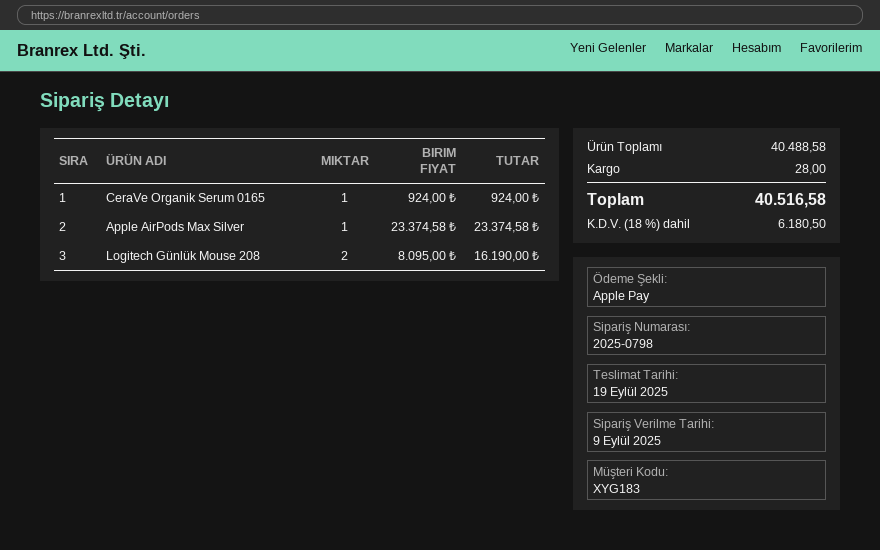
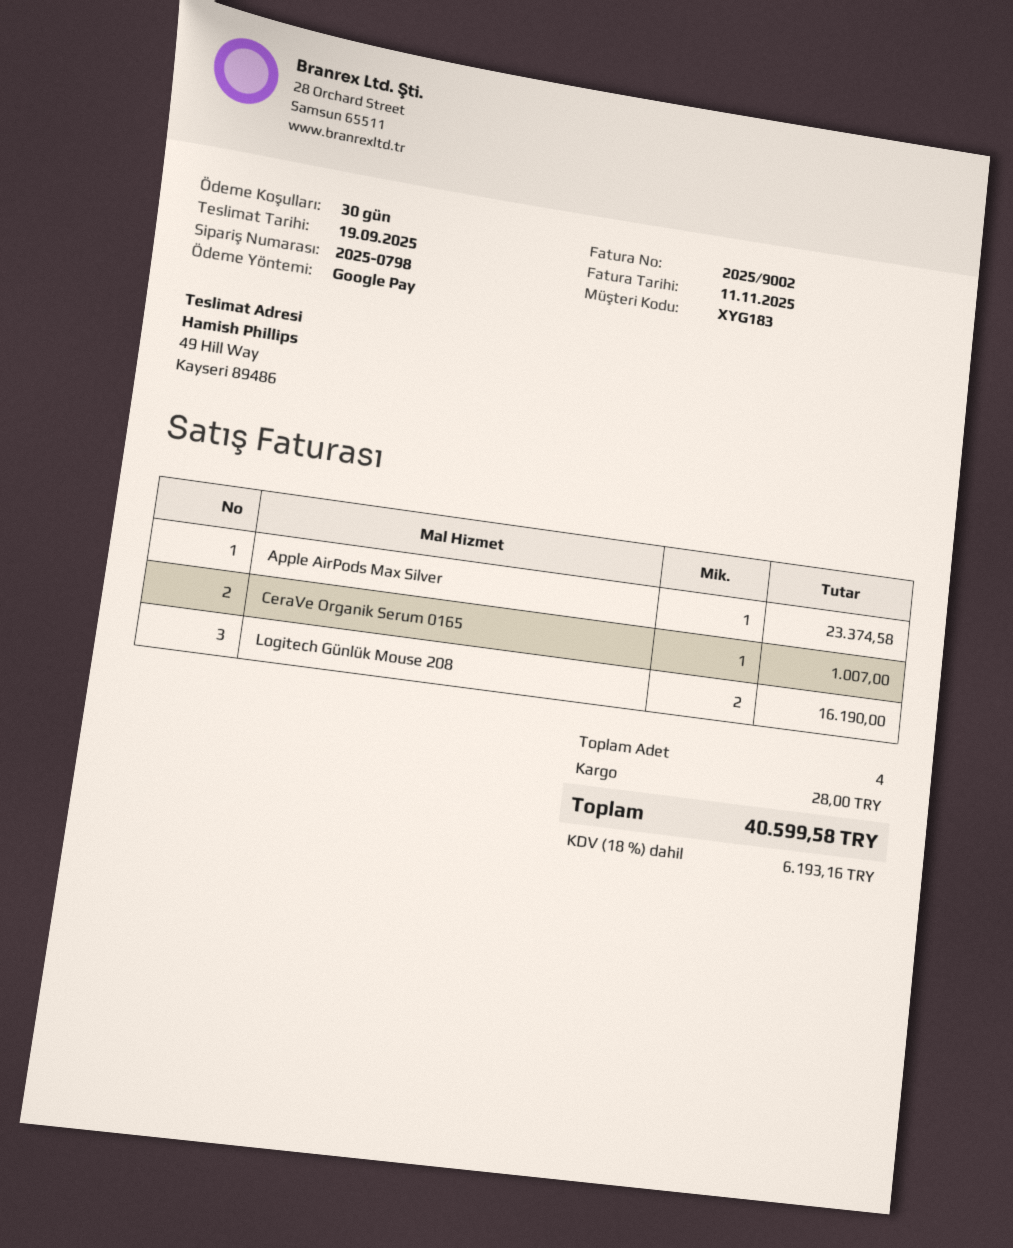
payment method: Apple Pay -> Google Pay
CeraVe Organik Serum 0165: 1 for 924.00 -> 1 for 1007.00
tax: 18% = 6180.50 -> 18% = 6193.16
total: 40516.58 -> 40599.58

